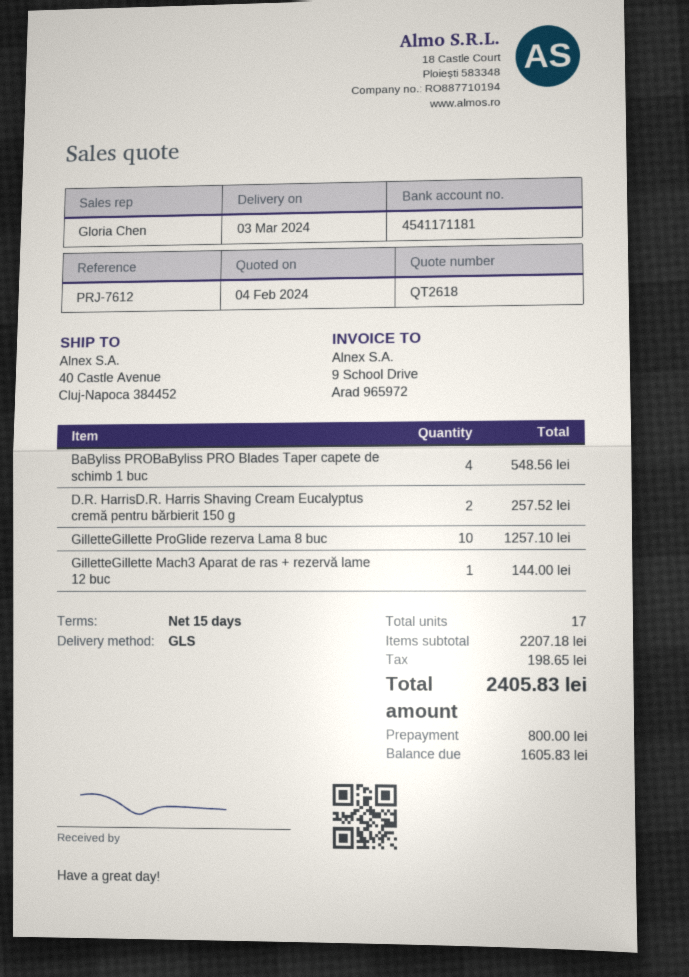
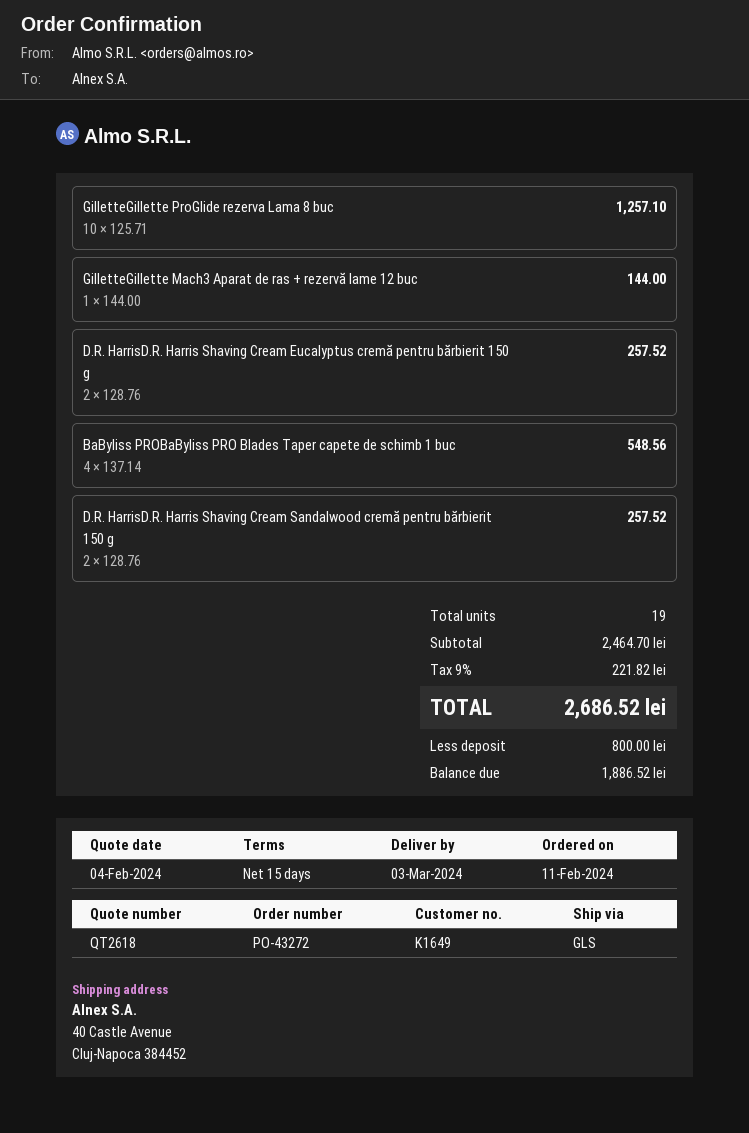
D.R. HarrisD.R. Harris Shaving Cream Sandalwood cremă pentru bărbierit 150 g: none -> 2 for 257.52
total quantity: 17 -> 19
subtotal: 2207.18 -> 2464.70
tax: 198.65 -> 221.82
total: 2405.83 -> 2686.52
balance: 1605.83 -> 1886.52

